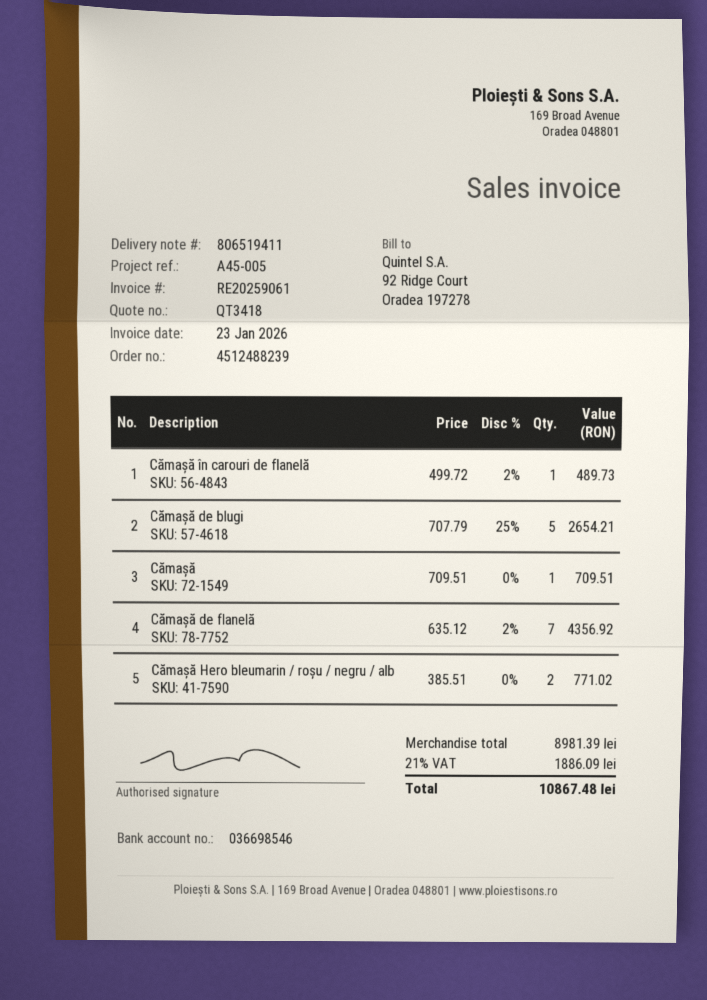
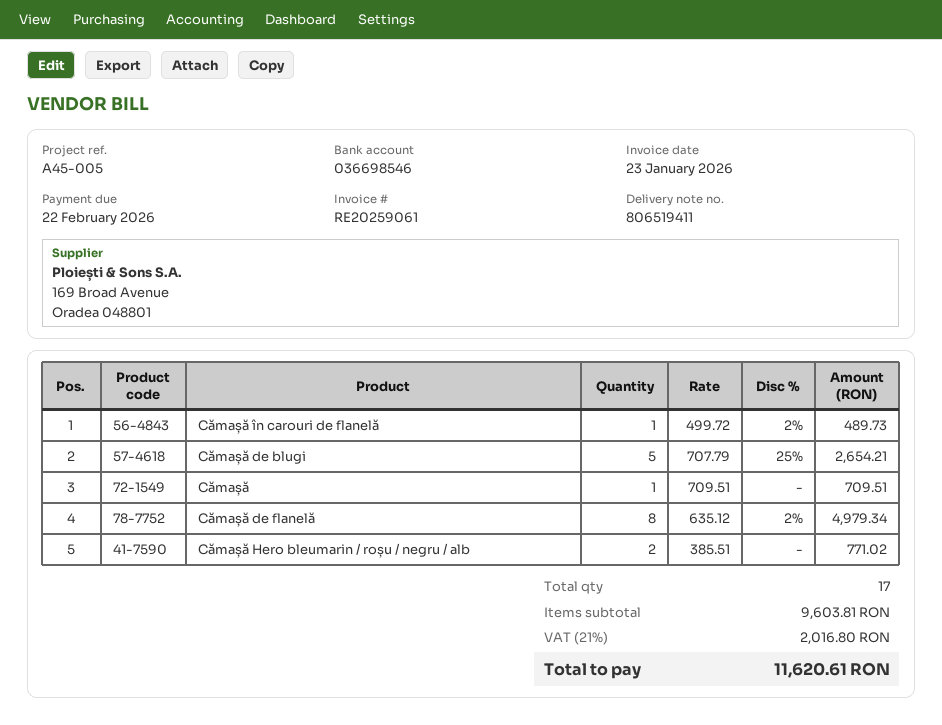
Cămașă de flanelă: 7 x 635.12 - 2% = 4356.92 -> 8 x 635.12 - 2% = 4979.34
subtotal: 8981.39 -> 9603.81
tax: 21% = 1886.09 -> 21% = 2016.80
total: 10867.48 -> 11620.61

